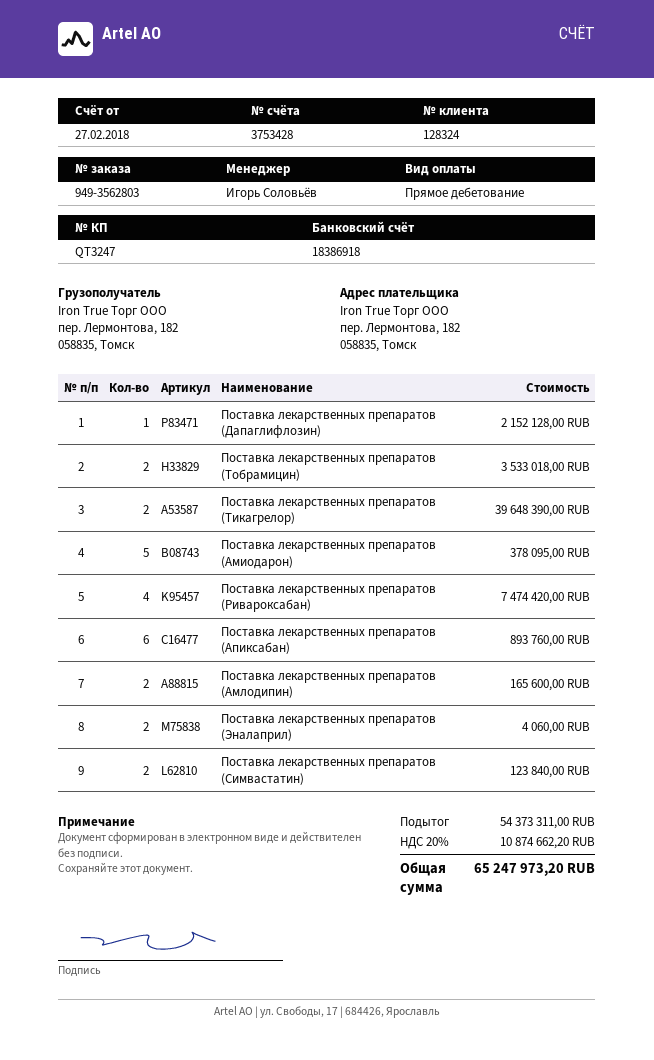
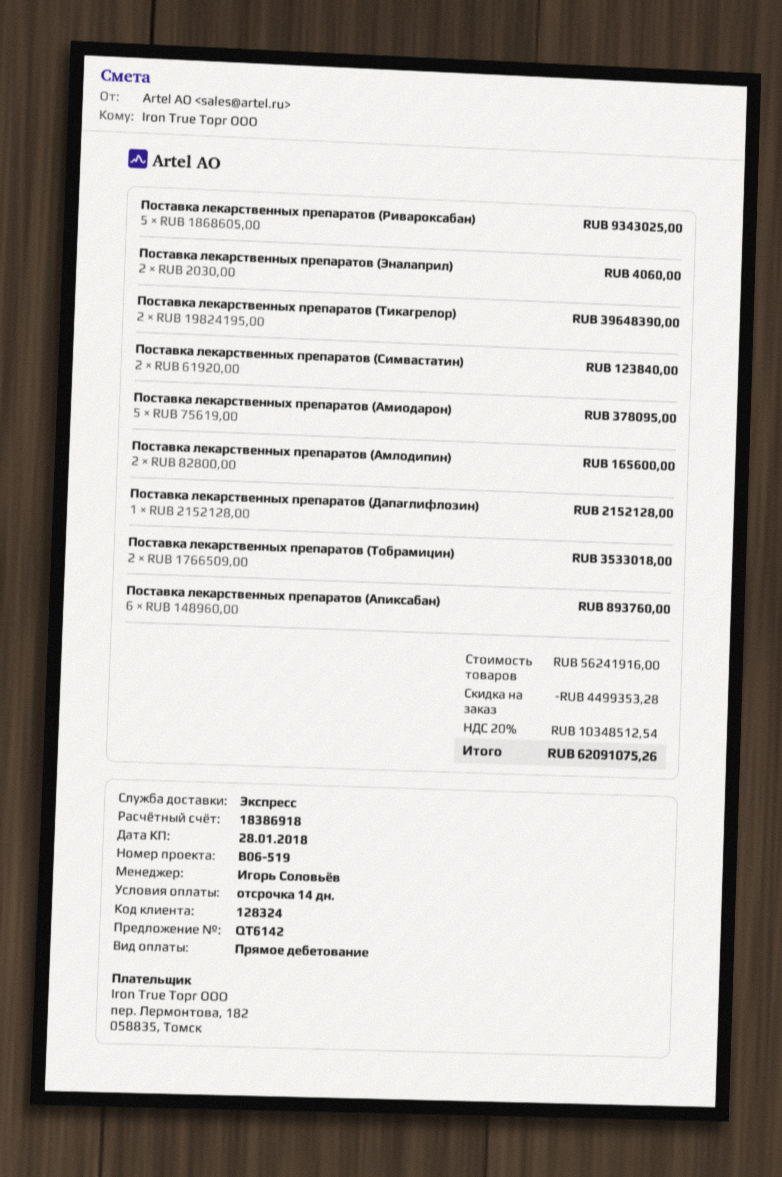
quote number: QT3247 -> QT6142
Поставка лекарственных препаратов (Ривароксабан): 4 for 7474420.00 -> 5 for 9343025.00
subtotal: 54373311.00 -> 56241916.00
discount: none -> 4499353.28
tax: 20% = 10874662.20 -> 20% = 10348512.54
total: 65247973.20 -> 62091075.26

